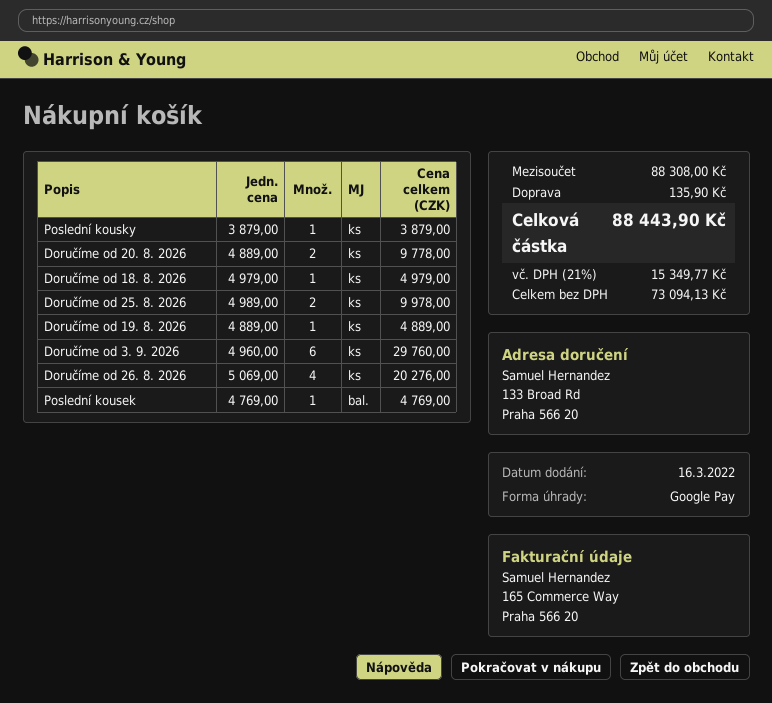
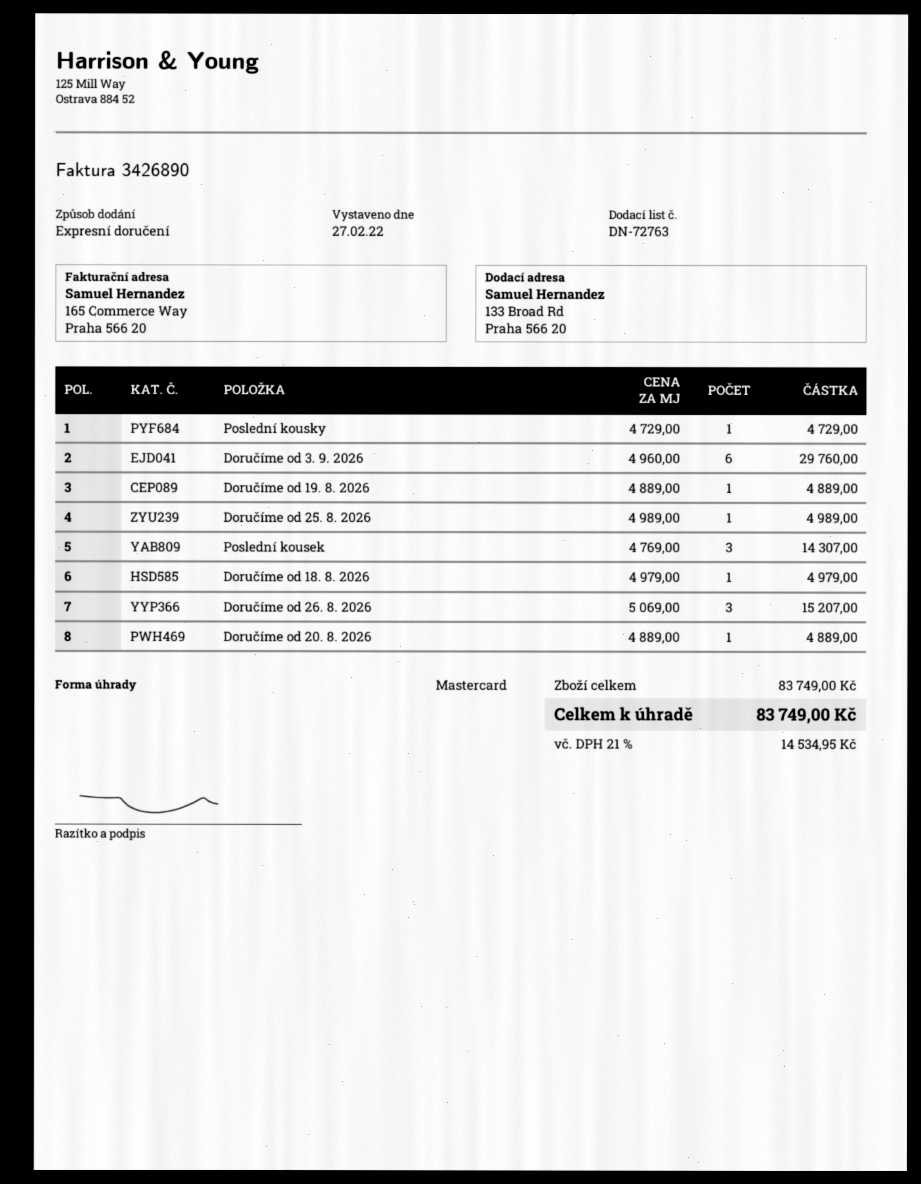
payment method: Google Pay -> Mastercard
Poslední kousky: 1 x 3879.00 = 3879.00 -> 1 x 4729.00 = 4729.00
Doručíme od 20. 8. 2026: 2 x 4889.00 = 9778.00 -> 1 x 4889.00 = 4889.00
Doručíme od 25. 8. 2026: 2 x 4989.00 = 9978.00 -> 1 x 4989.00 = 4989.00
Doručíme od 26. 8. 2026: 4 x 5069.00 = 20276.00 -> 3 x 5069.00 = 15207.00
Poslední kousek: 1 x 4769.00 = 4769.00 -> 3 x 4769.00 = 14307.00
subtotal: 88308.00 -> 83749.00
shipping: 135.90 -> none
tax: 21% = 15349.77 -> 21% = 14534.95
total: 88443.90 -> 83749.00

